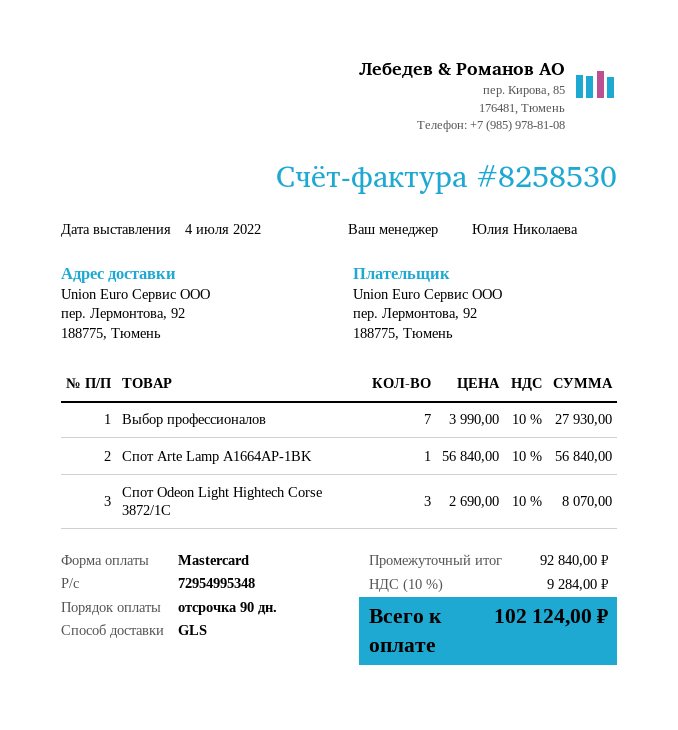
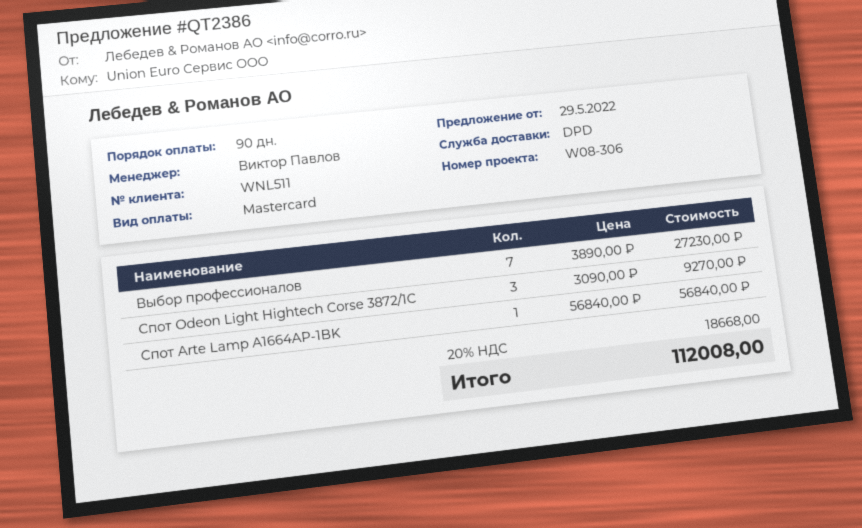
sales rep: Юлия Николаева -> Виктор Павлов
shipping method: GLS -> DPD
Выбор профессионалов: 7 x 3990.00 = 27930.00 -> 7 x 3890.00 = 27230.00
Спот Odeon Light Hightech Corse 3872/1C: 3 x 2690.00 = 8070.00 -> 3 x 3090.00 = 9270.00
tax: 10% = 9284.00 -> 20% = 18668.00
total: 102124.00 -> 112008.00

